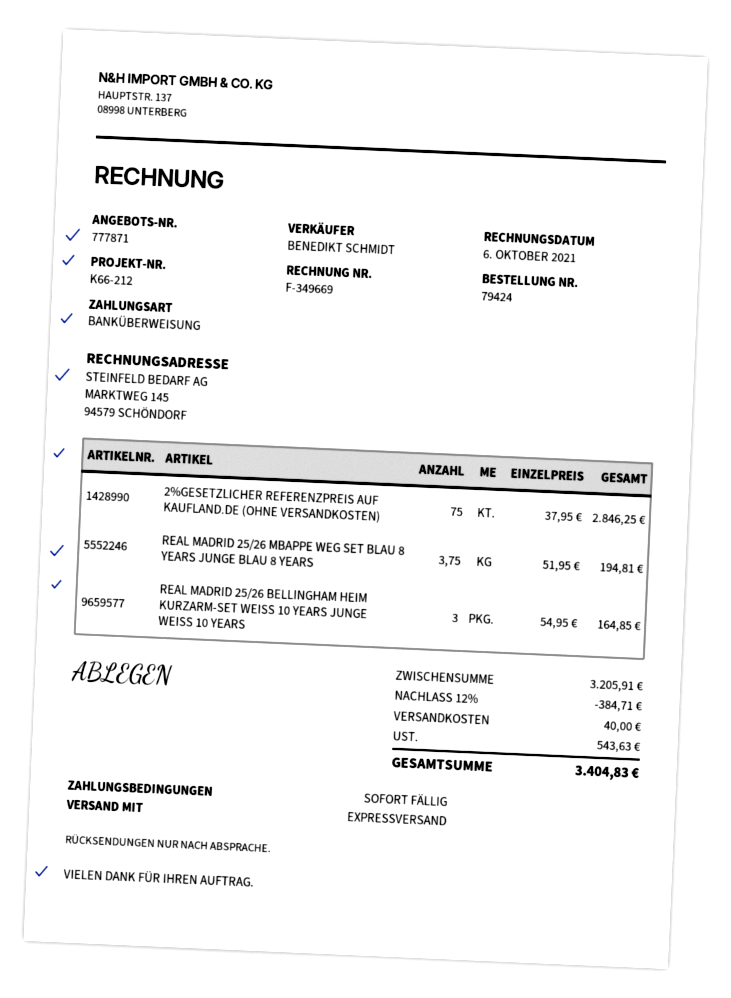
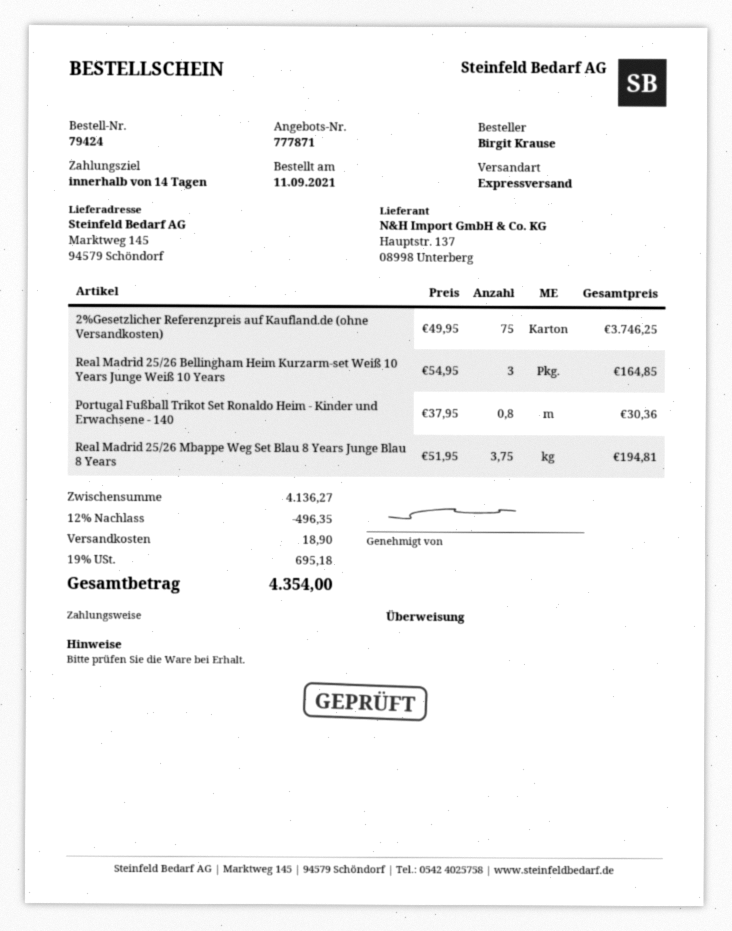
payment terms: on receipt -> 14 days
2%GESETZLICHER REFERENZPREIS AUF KAUFLAND.DE (OHNE VERSANDKOSTEN): 75 x 37.95 = 2846.25 -> 75 x 49.95 = 3746.25
Portugal Fußball Trikot Set Ronaldo Heim - Kinder und Erwachsene - 140: none -> 0.8 x 37.95 = 30.36
subtotal: 3205.91 -> 4136.27
discount: 12% = 384.71 -> 12% = 496.35
shipping: 40.00 -> 18.90
tax: 543.63 -> 695.18
total: 3404.83 -> 4354.00

